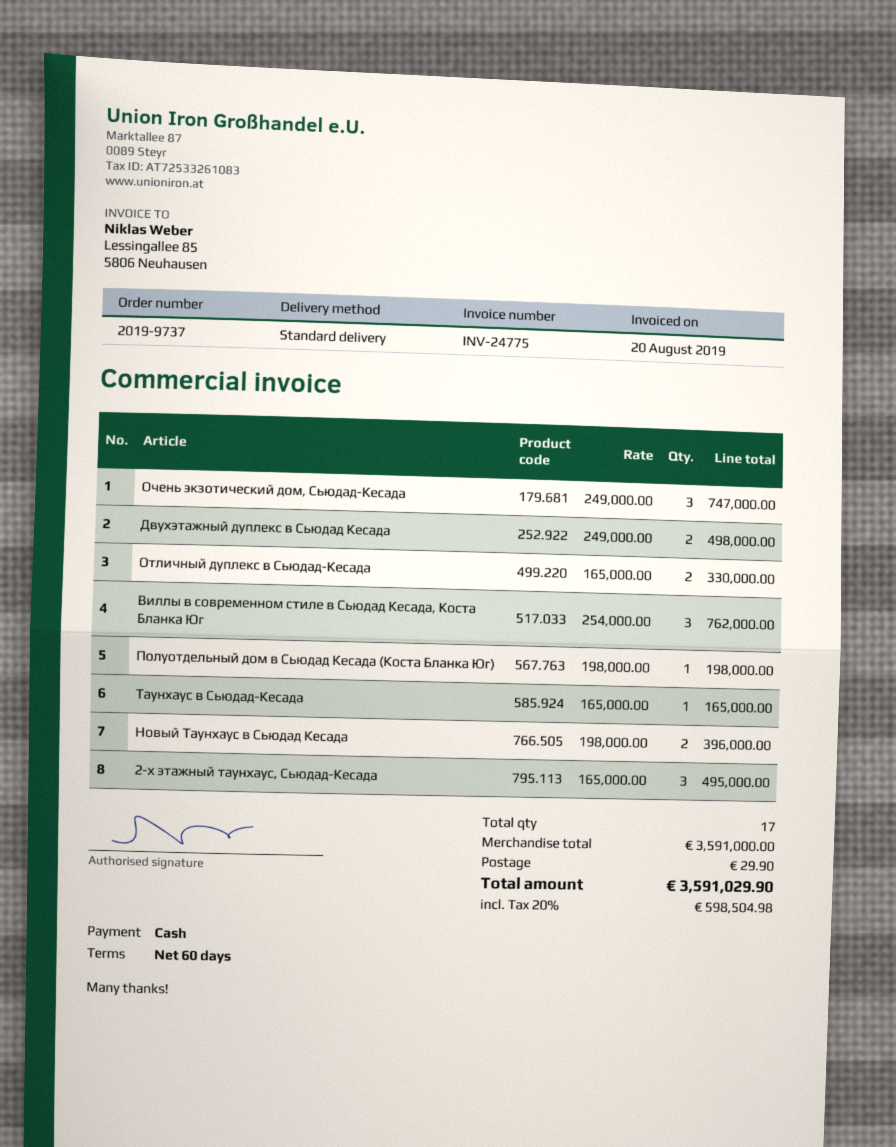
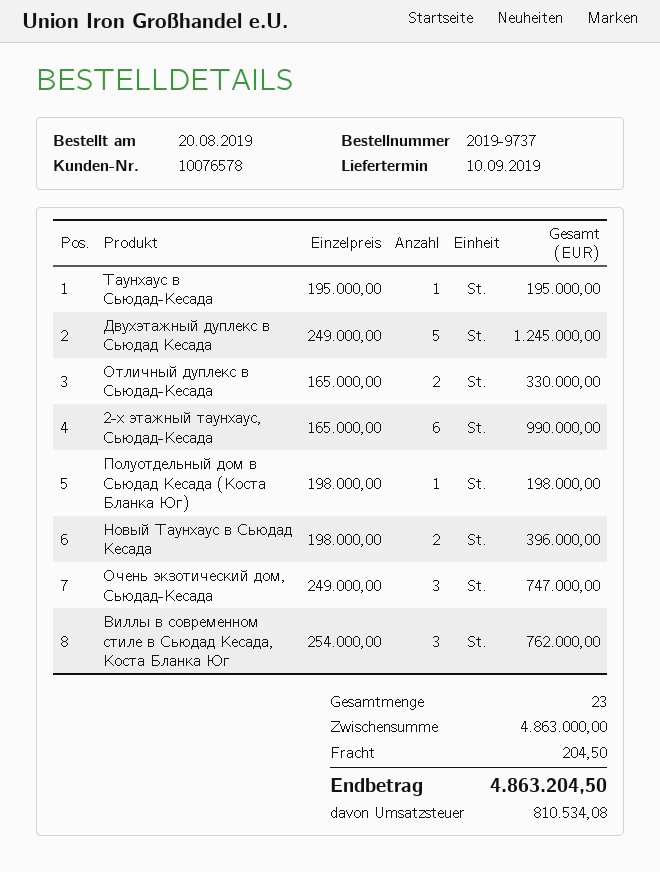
Двухэтажный дуплекс в Сьюдад Кесада: 2 x 249000.00 = 498000.00 -> 5 x 249000.00 = 1245000.00
Таунхаус в Сьюдад-Кесада: 1 x 165000.00 = 165000.00 -> 1 x 195000.00 = 195000.00
2-х этажный таунхаус, Сьюдад-Кесада: 3 x 165000.00 = 495000.00 -> 6 x 165000.00 = 990000.00
total quantity: 17 -> 23
subtotal: 3591000.00 -> 4863000.00
shipping: 29.90 -> 204.50
tax: 598504.98 -> 810534.08
total: 3591029.90 -> 4863204.50

